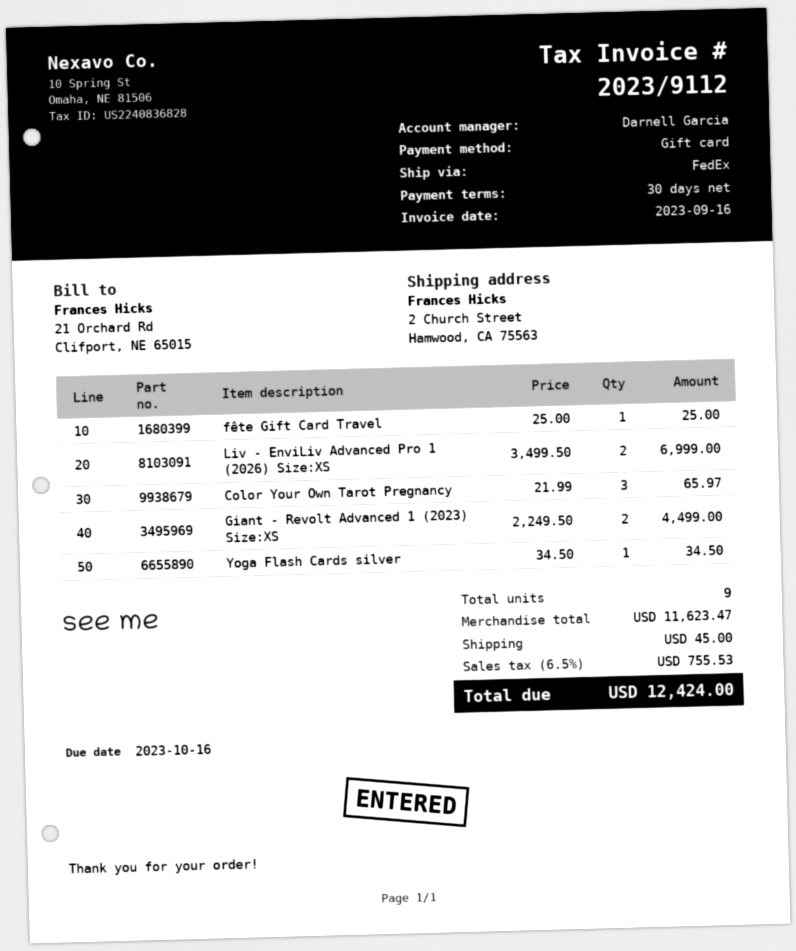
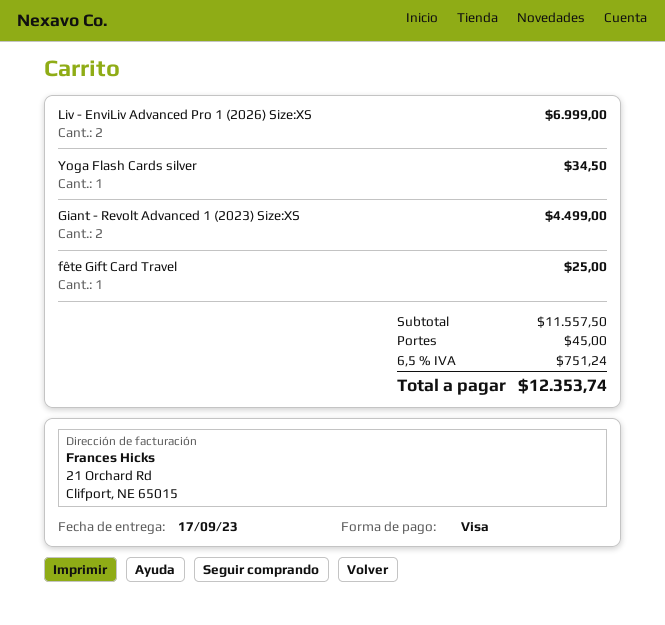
payment method: gift card -> Visa
Color Your Own Tarot Pregnancy: 3 for 65.97 -> none
subtotal: 11623.47 -> 11557.50
tax: 6.5% = 755.53 -> 6.5% = 751.24
total: 12424.00 -> 12353.74

